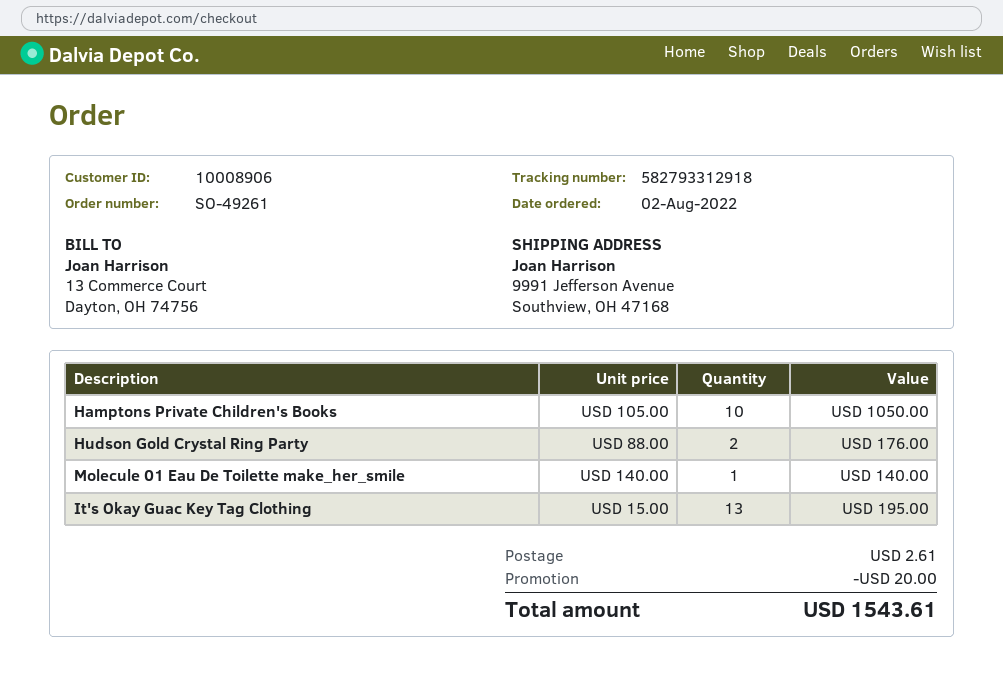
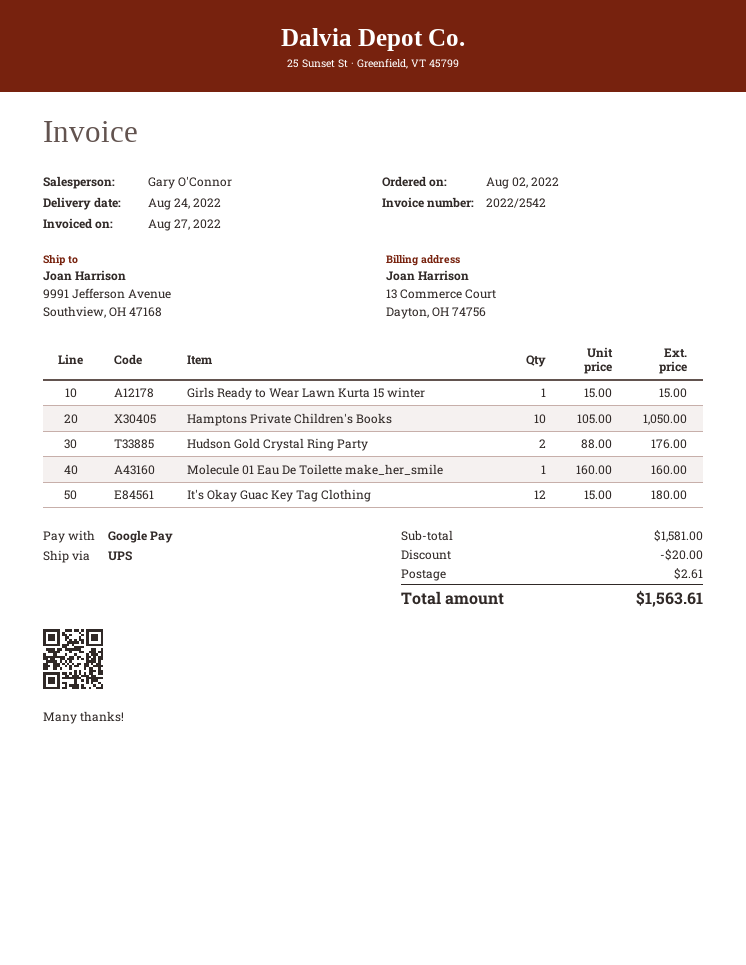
Molecule 01 Eau De Toilette make_her_smile: 1 x 140.00 = 140.00 -> 1 x 160.00 = 160.00
It's Okay Guac Key Tag Clothing: 13 x 15.00 = 195.00 -> 12 x 15.00 = 180.00
Girls Ready to Wear Lawn Kurta 15 winter: none -> 1 x 15.00 = 15.00
total: 1543.61 -> 1563.61

